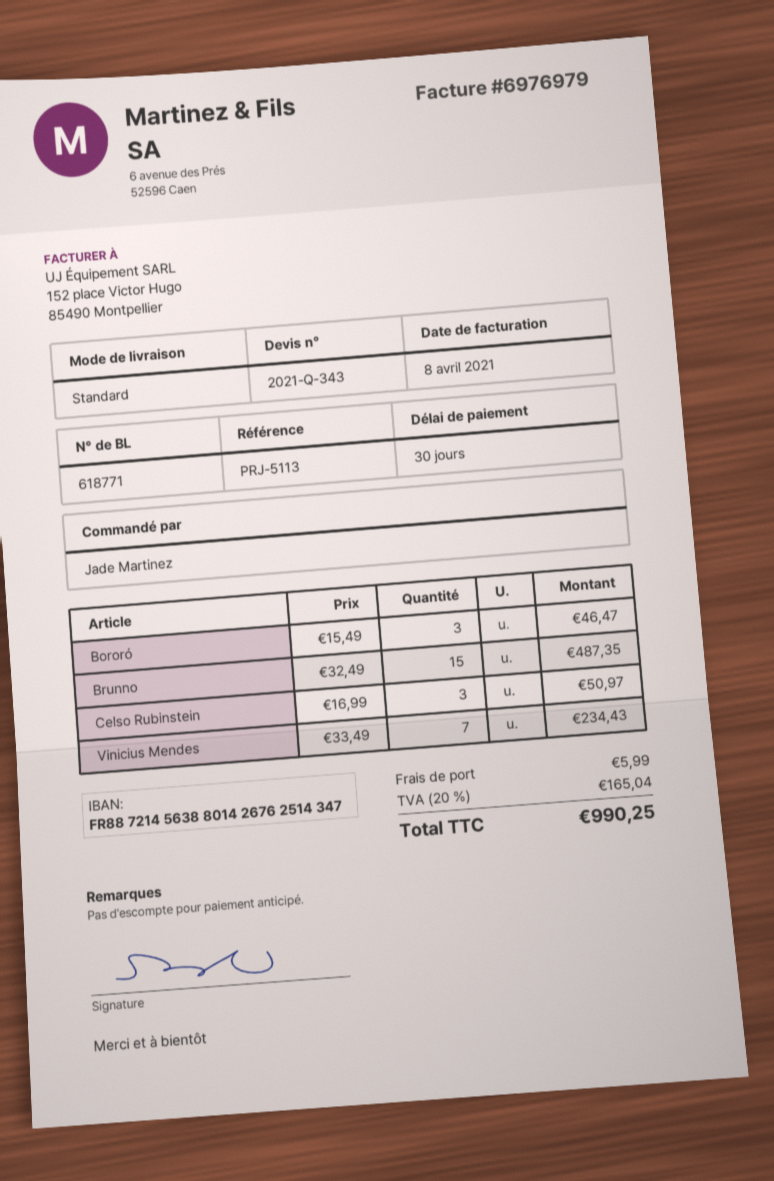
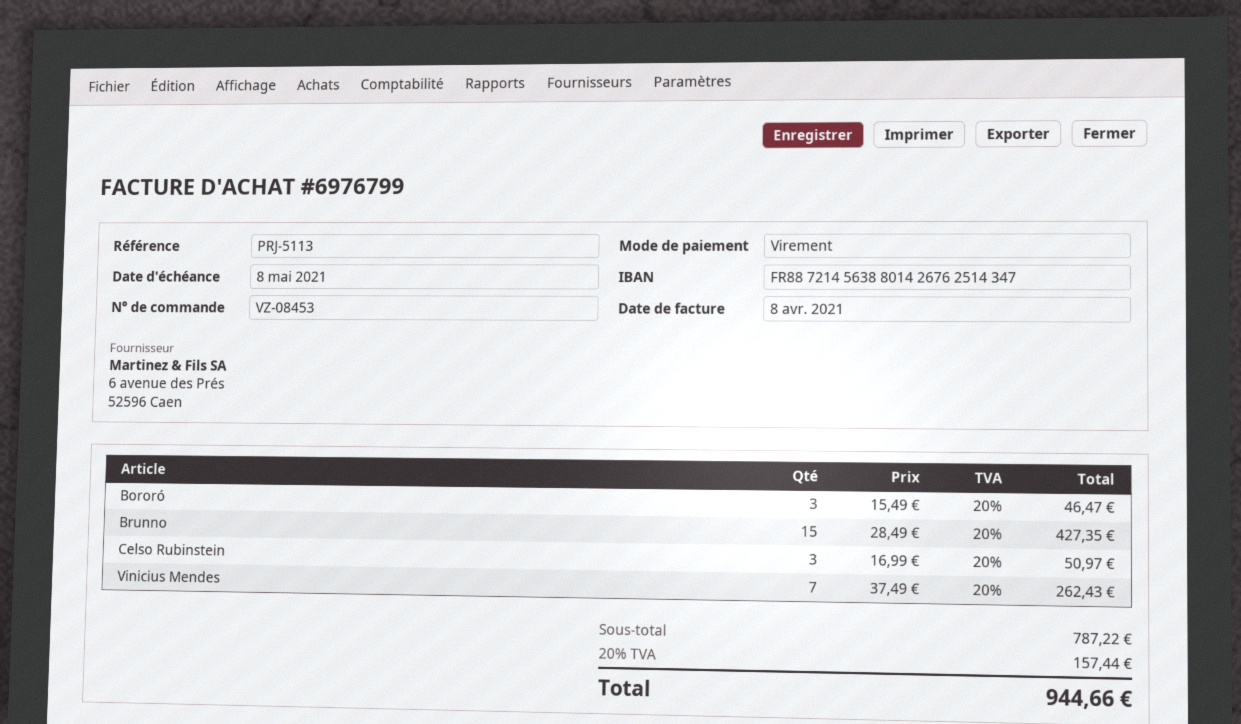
invoice number: 6976979 -> 6976799
Brunno: 15 x 32.49 = 487.35 -> 15 x 28.49 = 427.35
Vinicius Mendes: 7 x 33.49 = 234.43 -> 7 x 37.49 = 262.43
shipping: 5.99 -> none
tax: 20% = 165.04 -> 20% = 157.44
total: 990.25 -> 944.66

